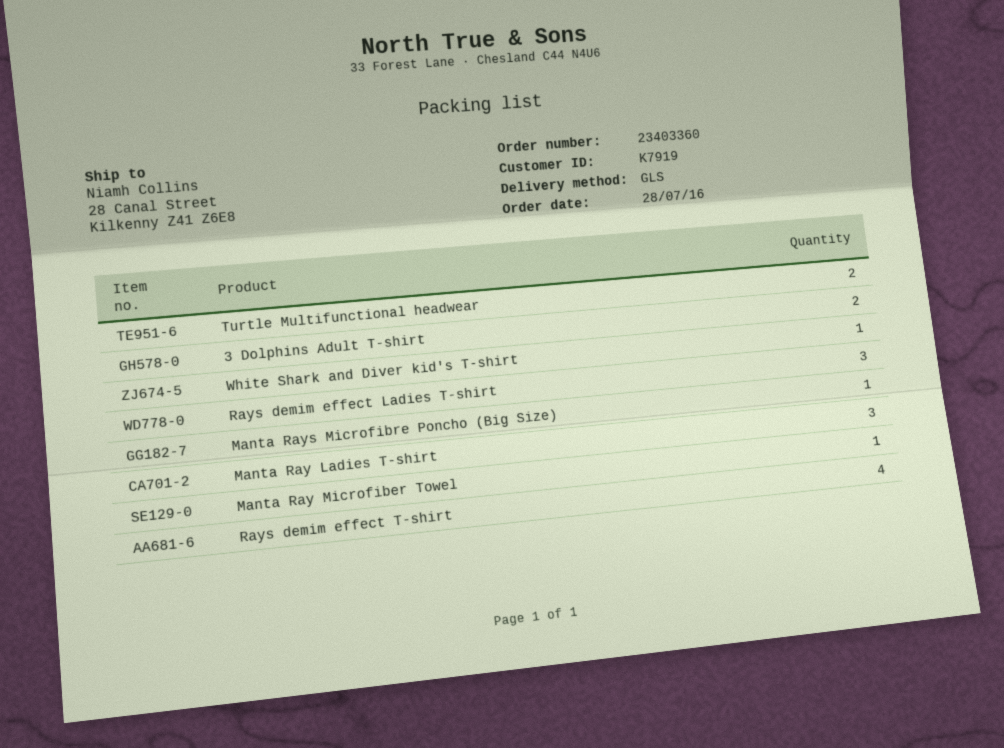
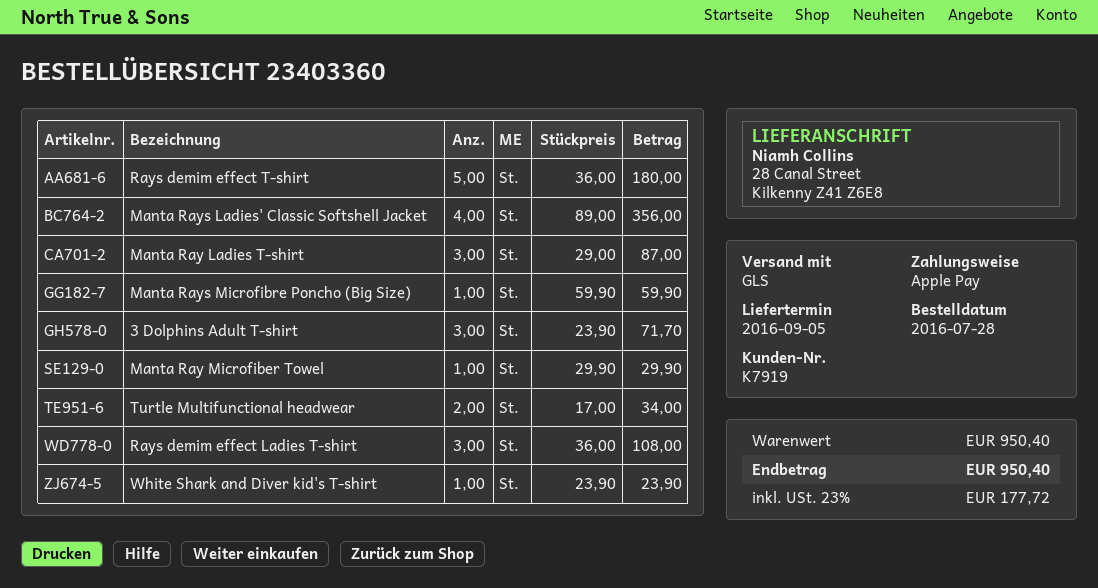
3 Dolphins Adult T-shirt: 2 -> 3
Rays demim effect T-shirt: 4 -> 5
Manta Rays Ladies' Classic Softshell Jacket: none -> 4

